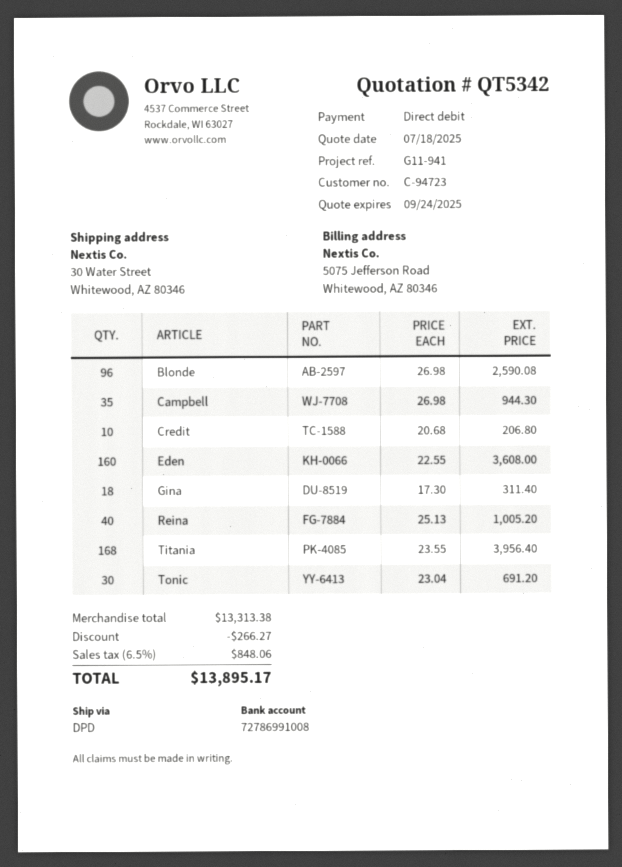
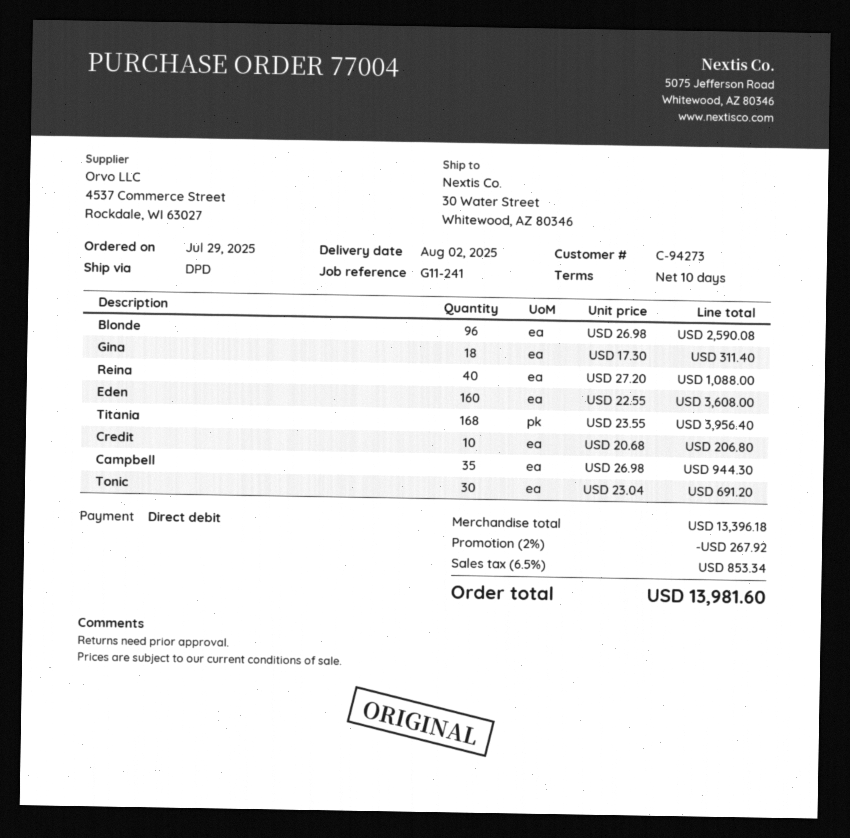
customer number: C-94723 -> C-94273
reference: G11-941 -> G11-241
Reina: 40 x 25.13 = 1005.20 -> 40 x 27.20 = 1088.00
subtotal: 13313.38 -> 13396.18
discount: 266.27 -> 267.92
tax: 6.5% = 848.06 -> 6.5% = 853.34
total: 13895.17 -> 13981.60

